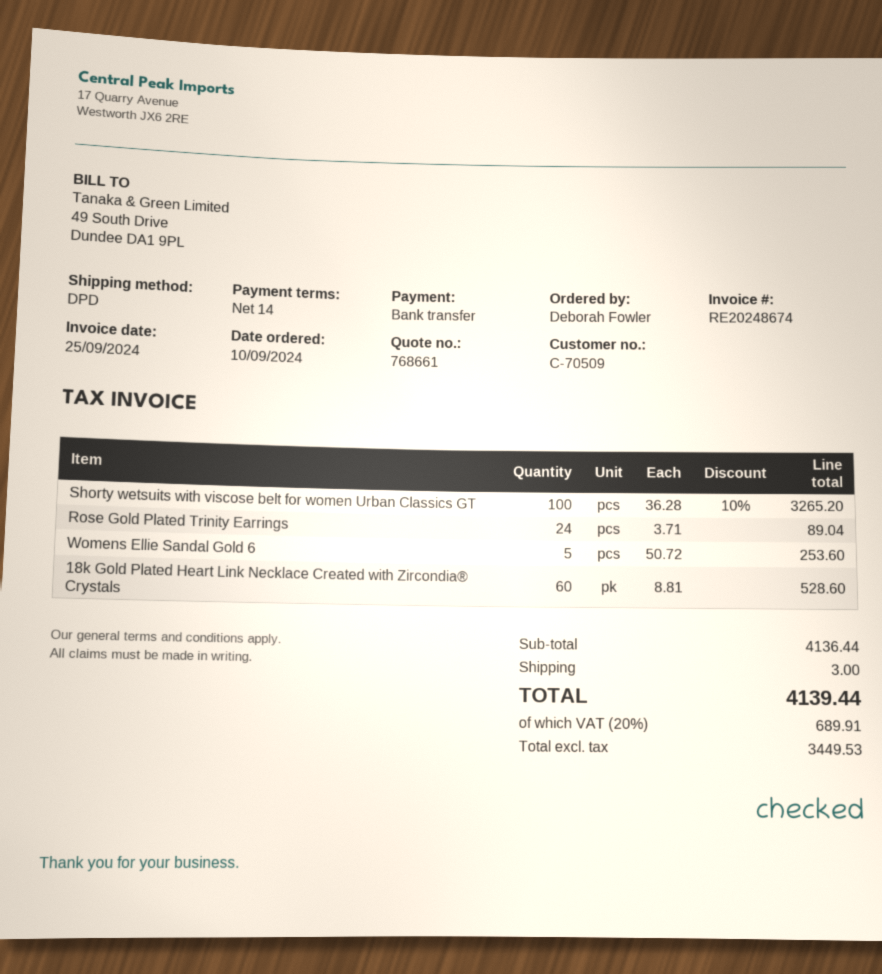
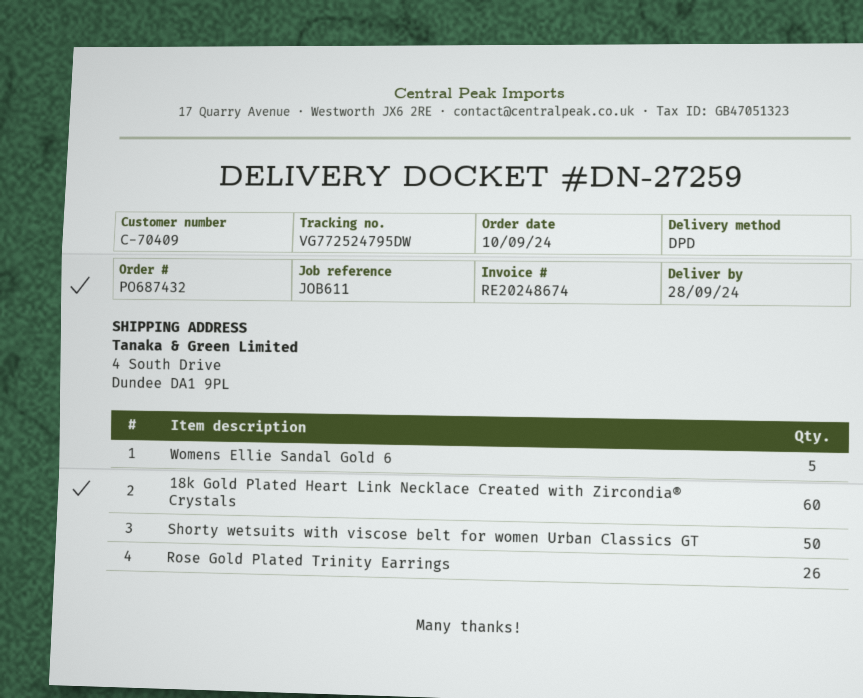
customer number: C-70509 -> C-70409
Shorty wetsuits with viscose belt for women Urban Classics GT: 100 -> 50
Rose Gold Plated Trinity Earrings: 24 -> 26

